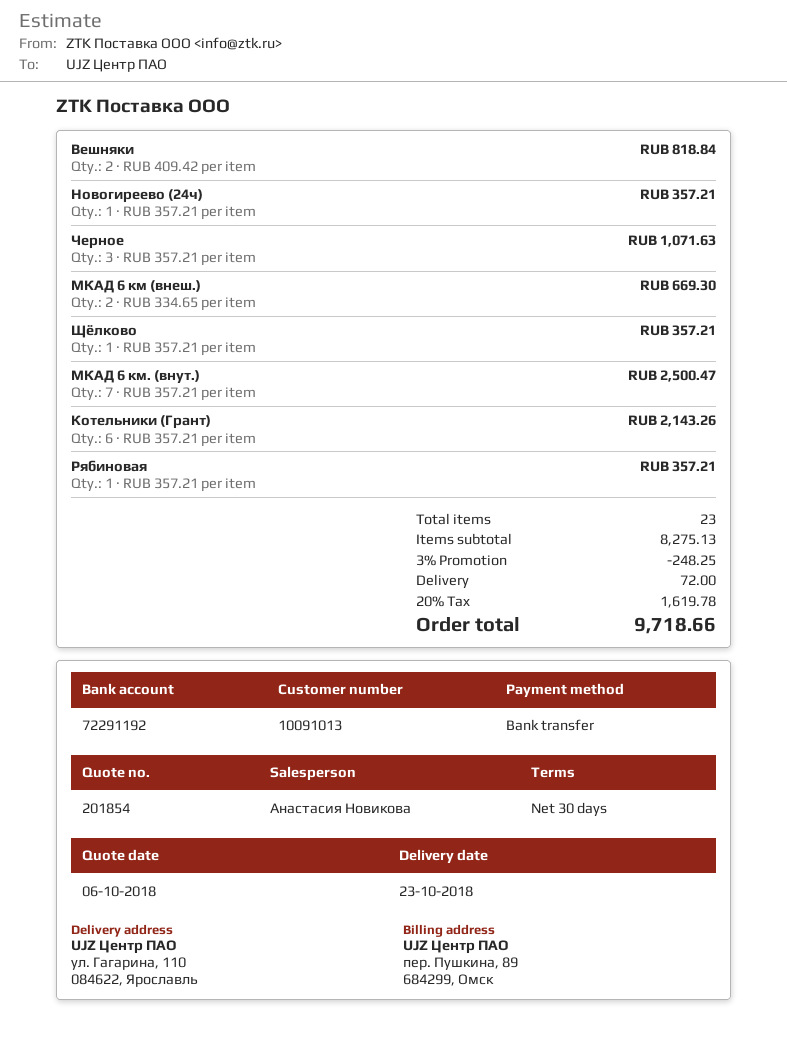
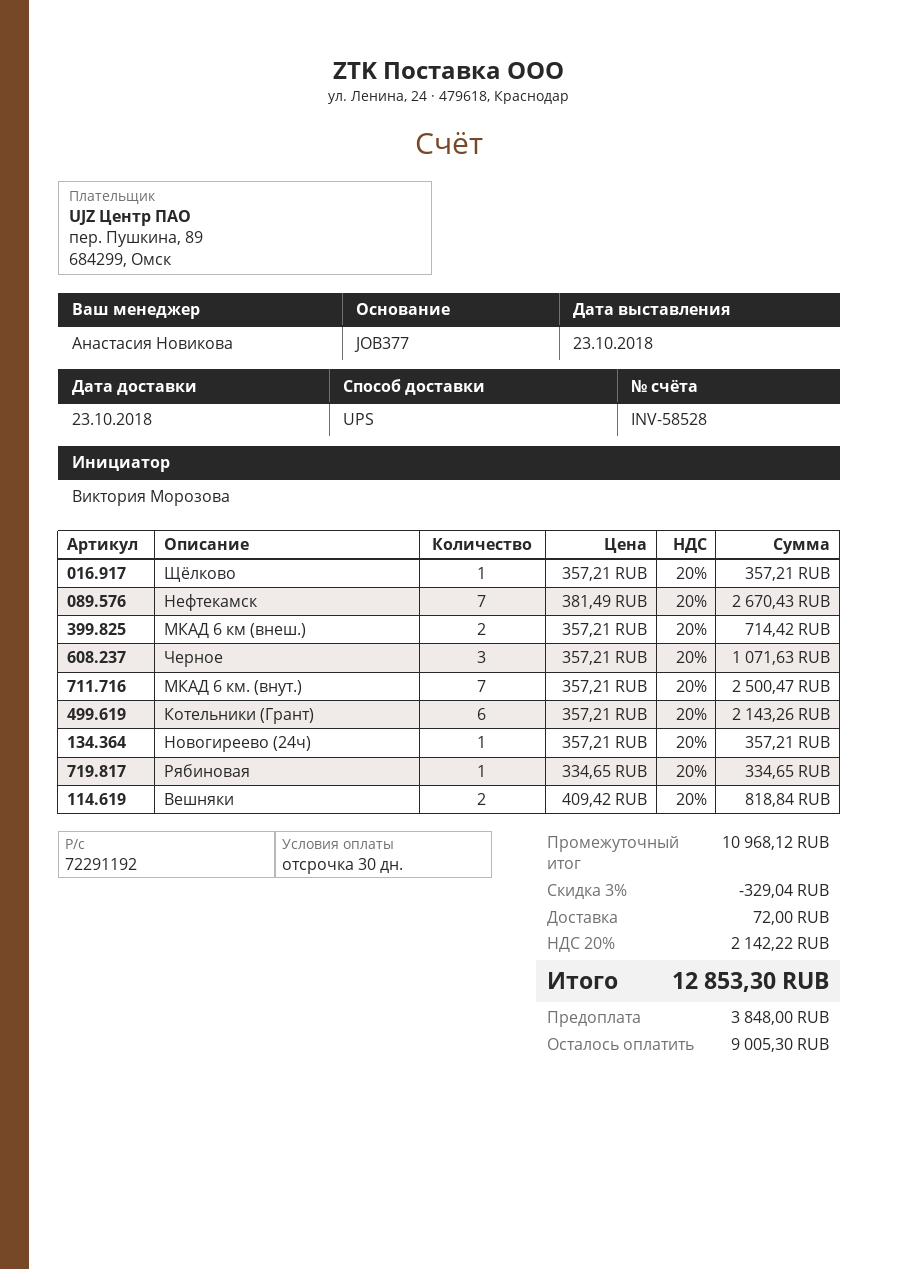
МКАД 6 км (внеш.): 2 x 334.65 = 669.30 -> 2 x 357.21 = 714.42
Рябиновая: 1 x 357.21 = 357.21 -> 1 x 334.65 = 334.65
Нефтекамск: none -> 7 x 381.49 = 2670.43
subtotal: 8275.13 -> 10968.12
discount: 3% = 248.25 -> 3% = 329.04
tax: 20% = 1619.78 -> 20% = 2142.22
total: 9718.66 -> 12853.30

